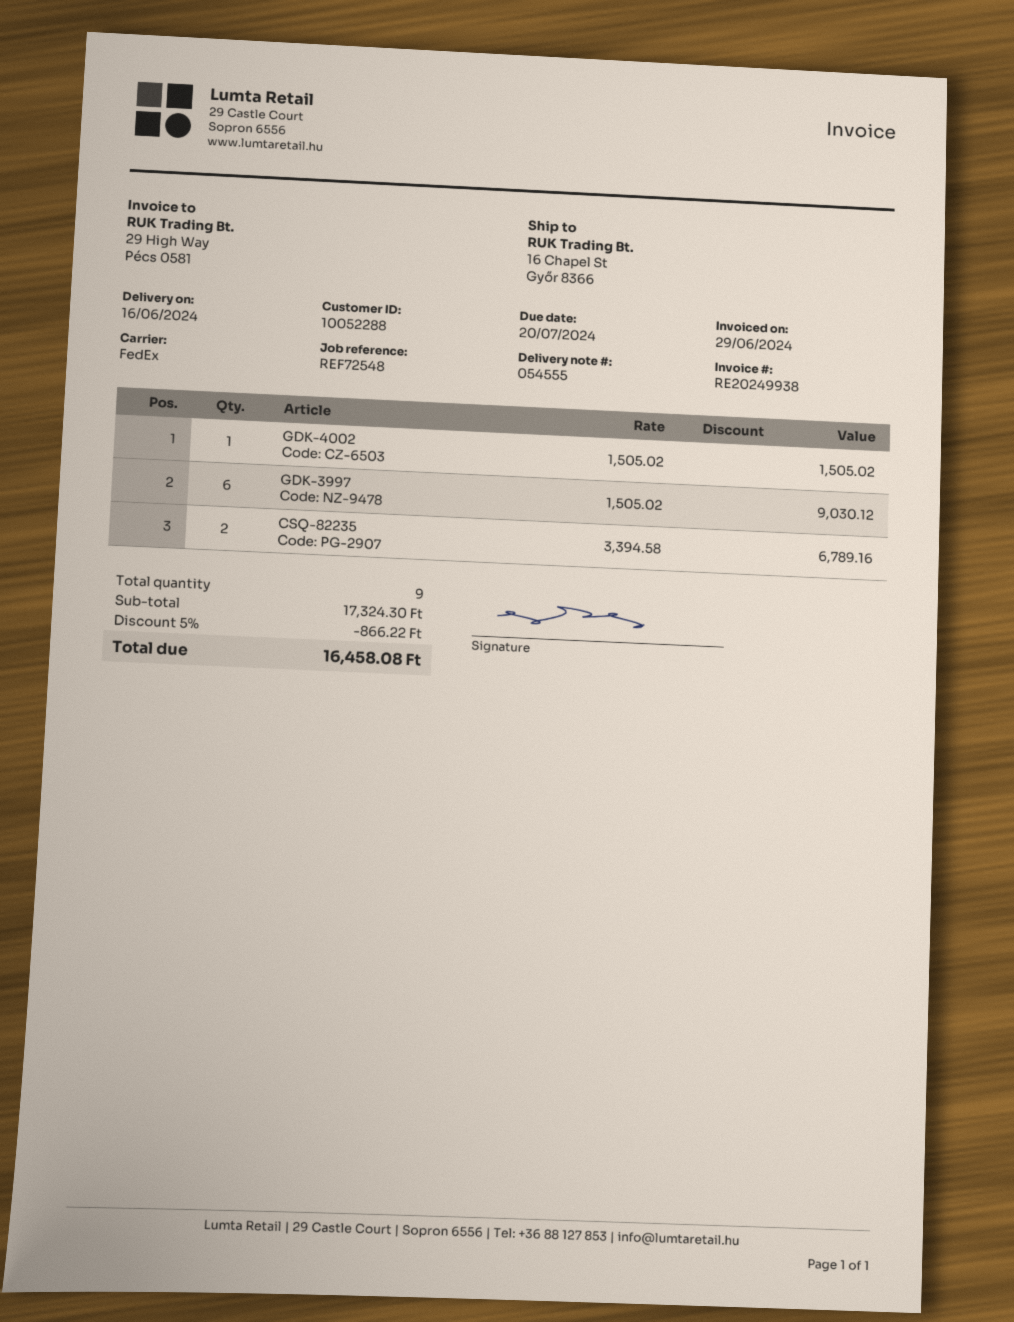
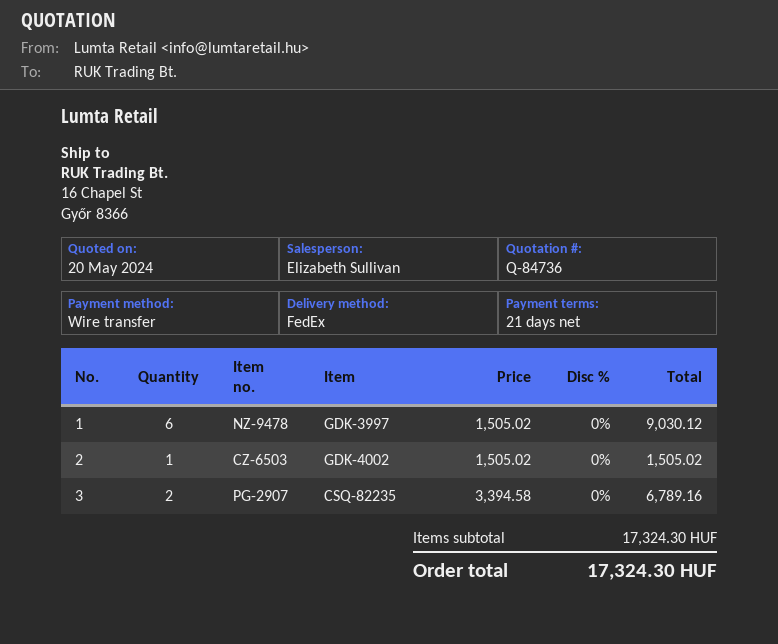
discount: 5% = 866.22 -> none
total: 16458.08 -> 17324.30

